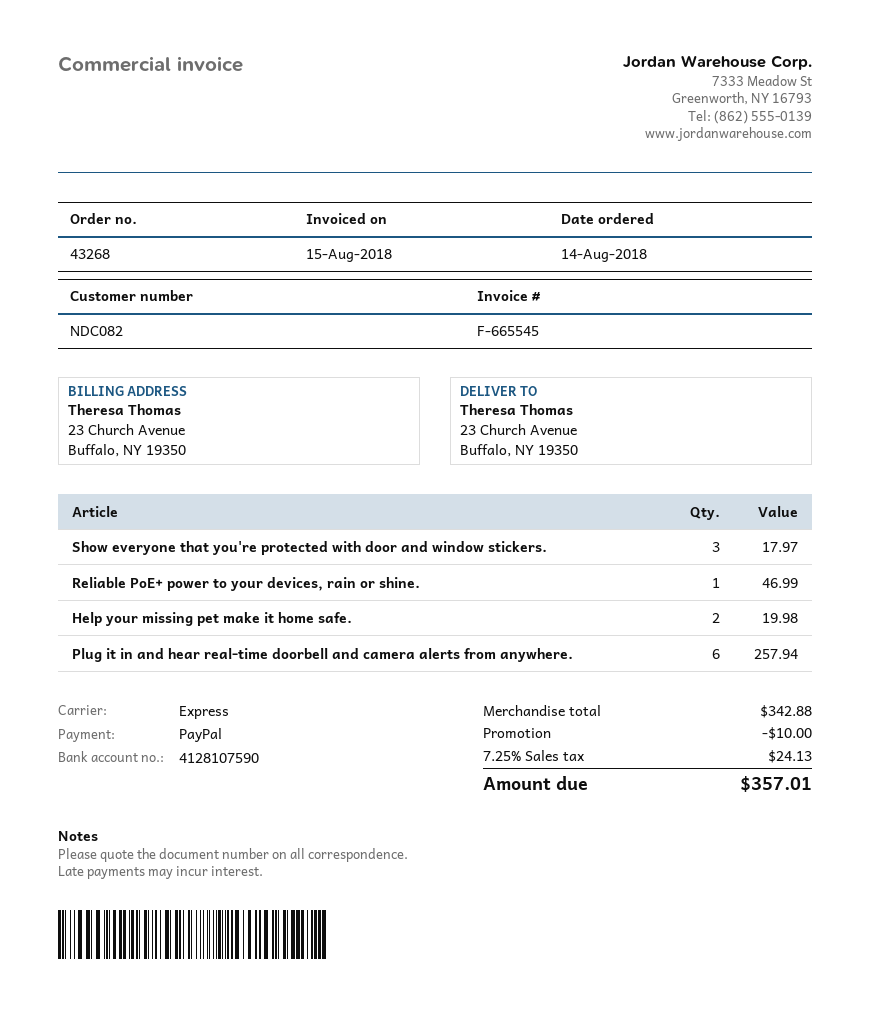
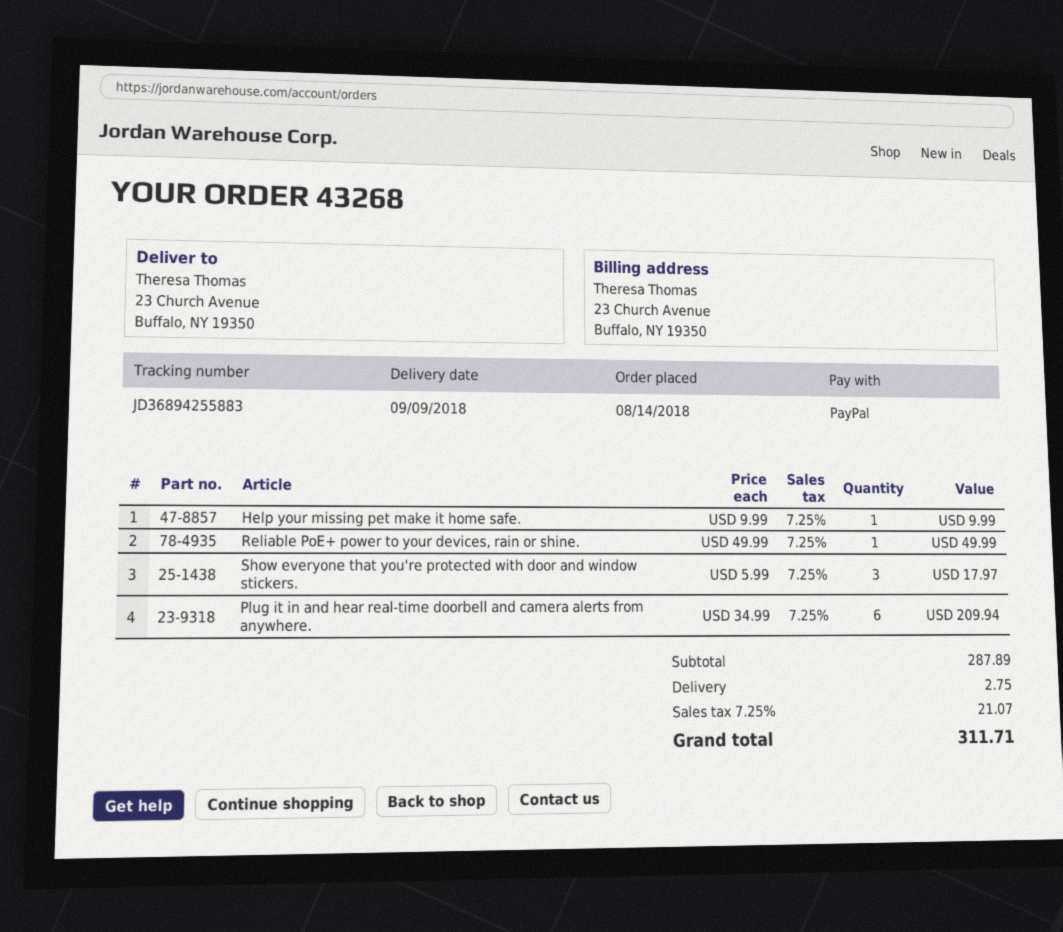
Reliable PoE+ power to your devices, rain or shine.: 1 for 46.99 -> 1 for 49.99
Help your missing pet make it home safe.: 2 for 19.98 -> 1 for 9.99
Plug it in and hear real-time doorbell and camera alerts from anywhere.: 6 for 257.94 -> 6 for 209.94
subtotal: 342.88 -> 287.89
discount: 10.00 -> none
shipping: none -> 2.75
tax: 7.25% = 24.13 -> 7.25% = 21.07
total: 357.01 -> 311.71

